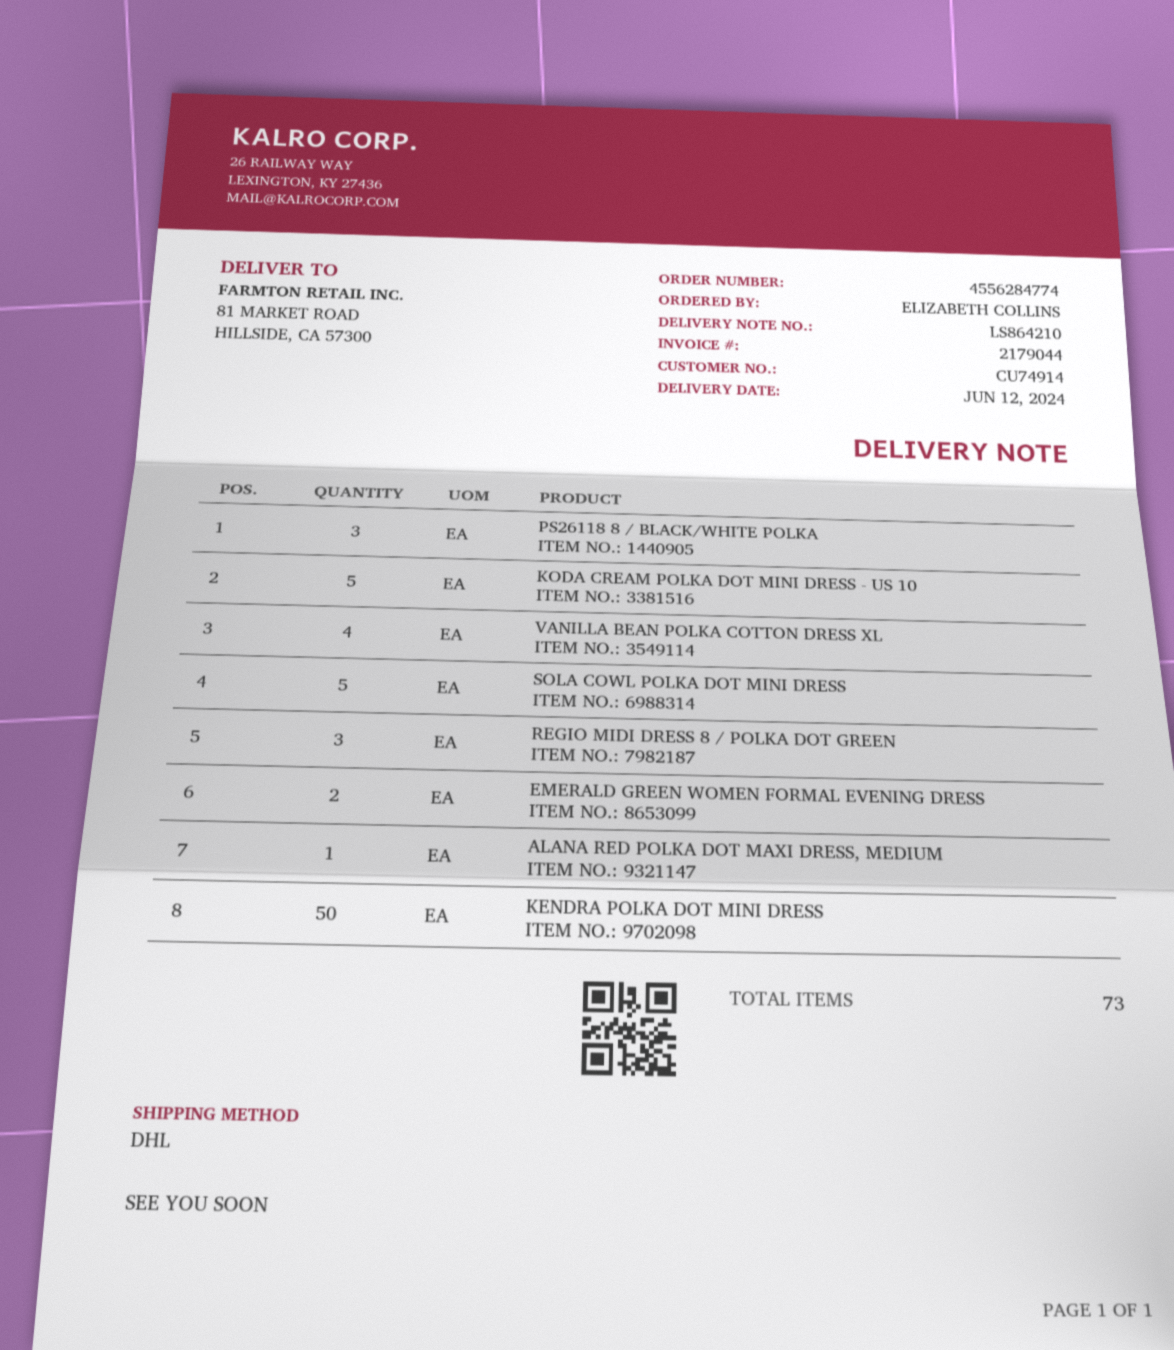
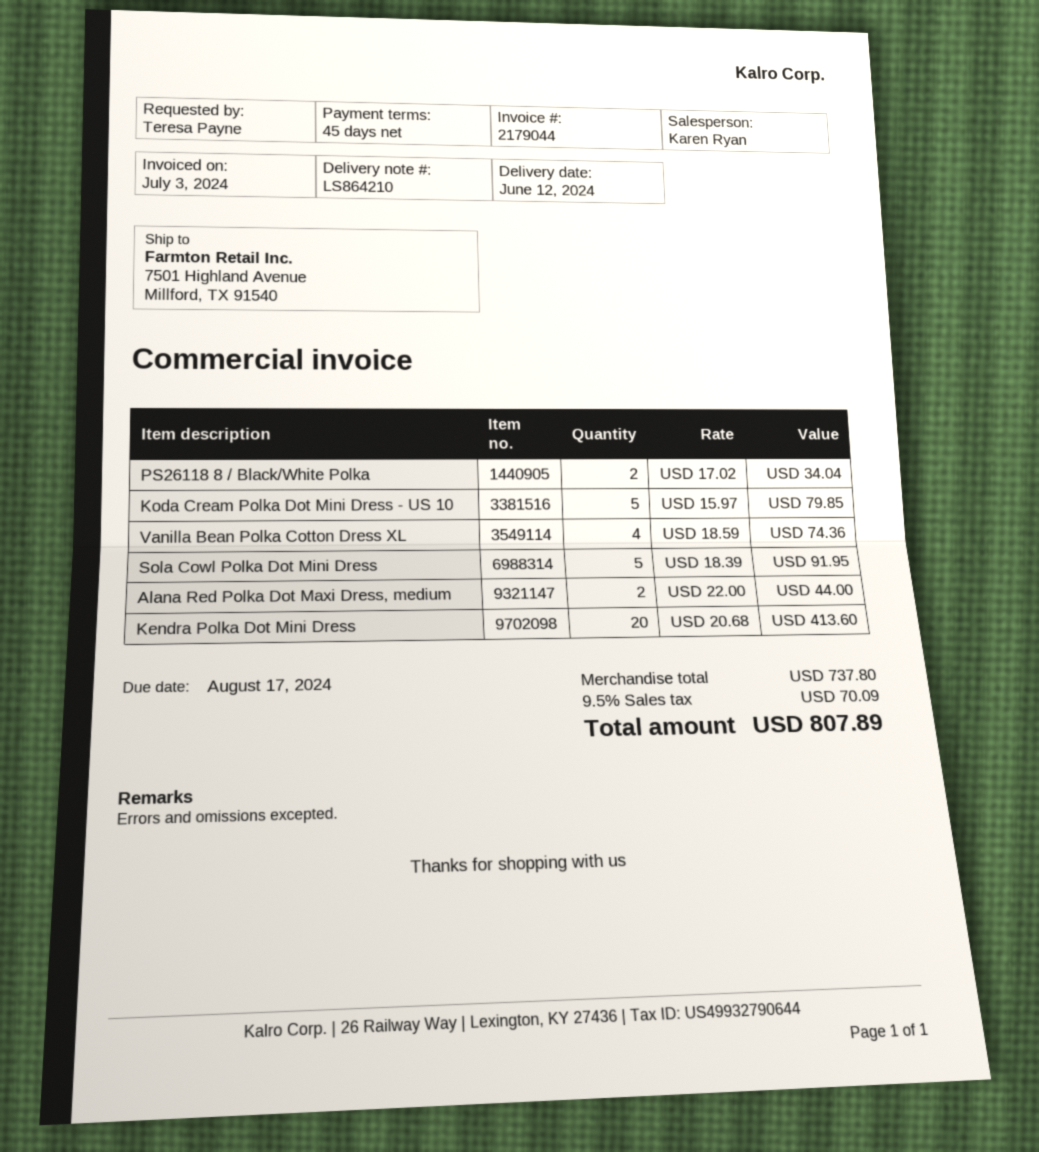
ordered by: ELIZABETH COLLINS -> Teresa Payne
ship to: 81 MARKET ROAD, HILLSIDE, CA 57300 -> 7501 Highland Avenue, Millford, TX 91540
PS26118 8 / BLACK/WHITE POLKA: 3 -> 2
REGIO MIDI DRESS 8 / POLKA DOT GREEN: 3 -> none
EMERALD GREEN WOMEN FORMAL EVENING DRESS: 2 -> none
ALANA RED POLKA DOT MAXI DRESS, MEDIUM: 1 -> 2
KENDRA POLKA DOT MINI DRESS: 50 -> 20

